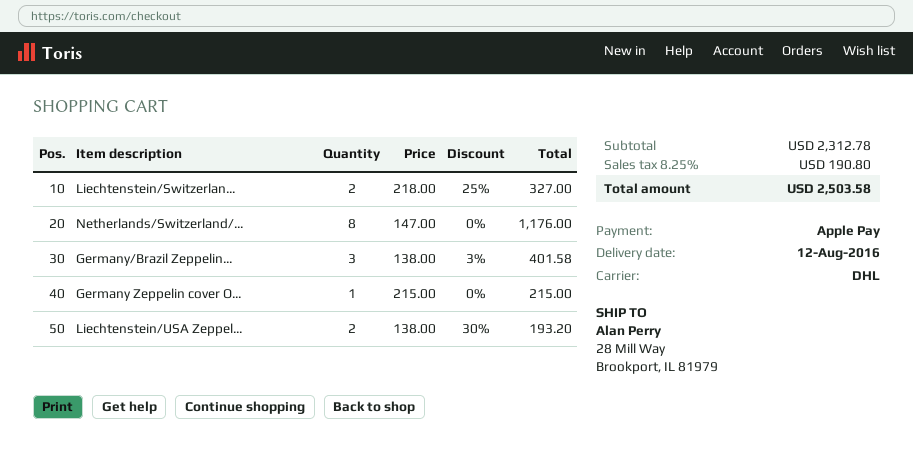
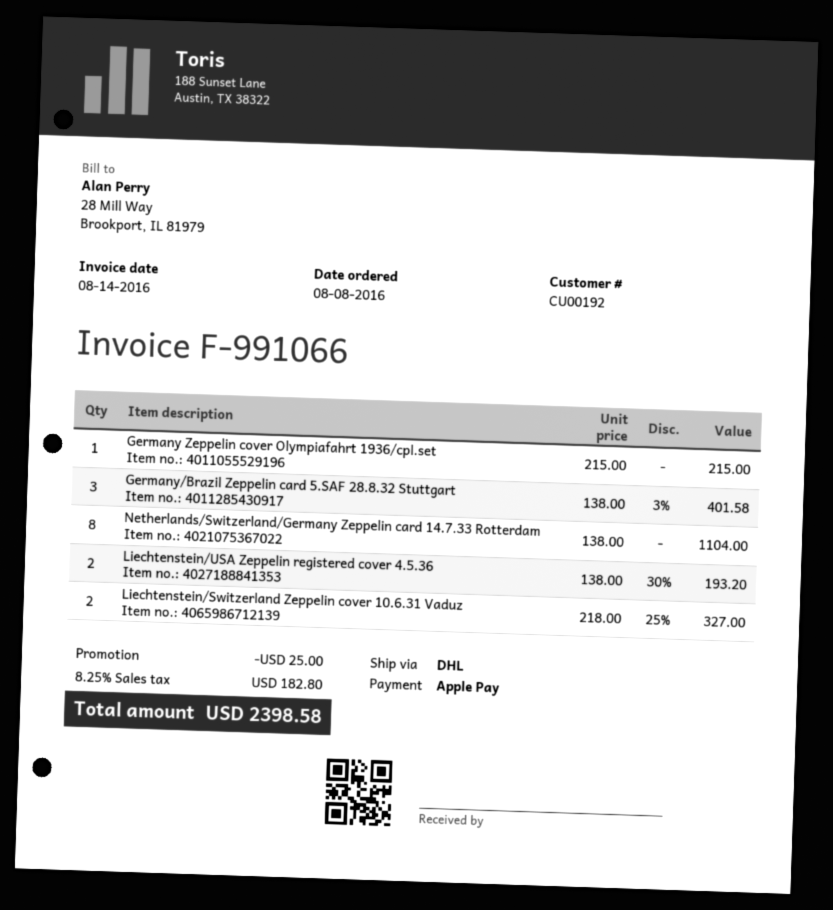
Netherlands/Switzerland/...: 8 x 147.00 = 1176.00 -> 8 x 138.00 = 1104.00
discount: none -> 25.00
tax: 8.25% = 190.80 -> 8.25% = 182.80
total: 2503.58 -> 2398.58

